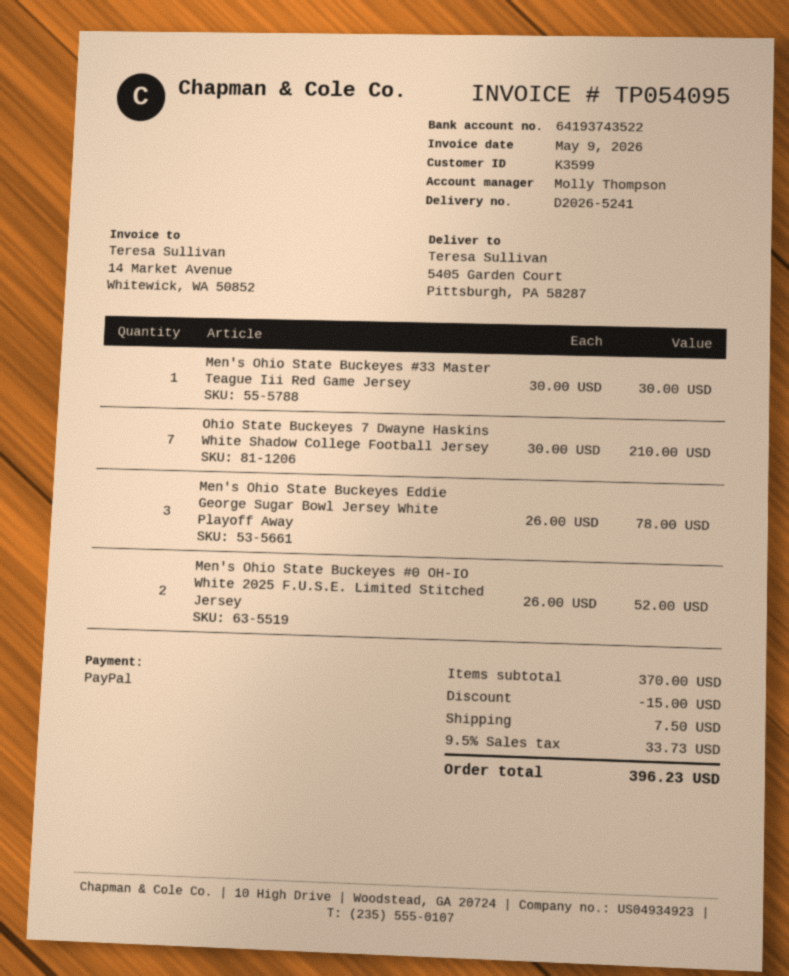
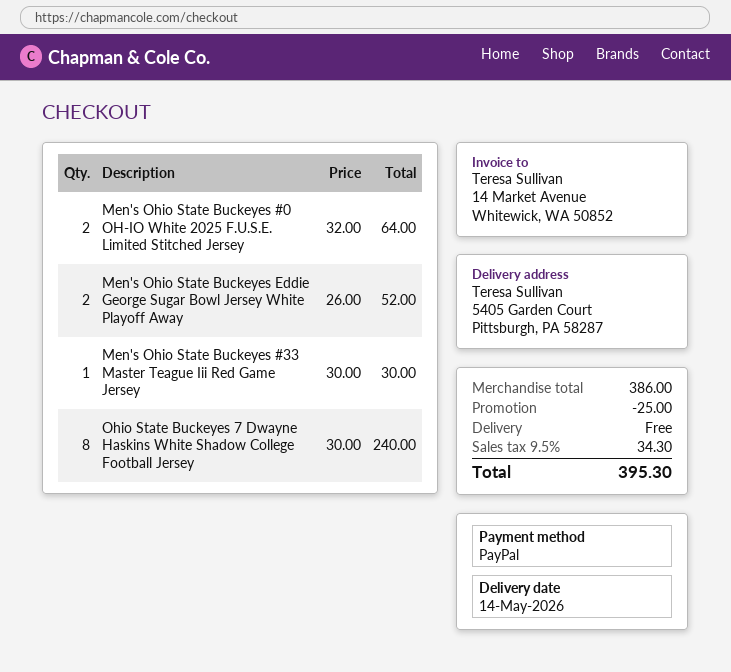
Ohio State Buckeyes 7 Dwayne Haskins White Shadow College Football Jersey: 7 x 30.00 = 210.00 -> 8 x 30.00 = 240.00
Men's Ohio State Buckeyes Eddie George Sugar Bowl Jersey White Playoff Away: 3 x 26.00 = 78.00 -> 2 x 26.00 = 52.00
Men's Ohio State Buckeyes #0 OH-IO White 2025 F.U.S.E. Limited Stitched Jersey: 2 x 26.00 = 52.00 -> 2 x 32.00 = 64.00
subtotal: 370.00 -> 386.00
discount: 15.00 -> 25.00
shipping: 7.50 -> 0.00
tax: 9.5% = 33.73 -> 9.5% = 34.30
total: 396.23 -> 395.30

